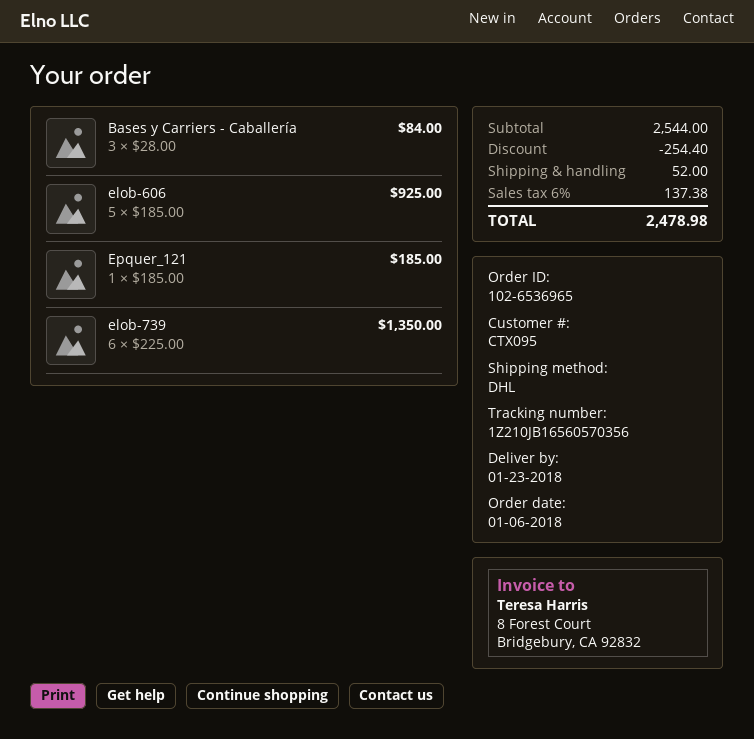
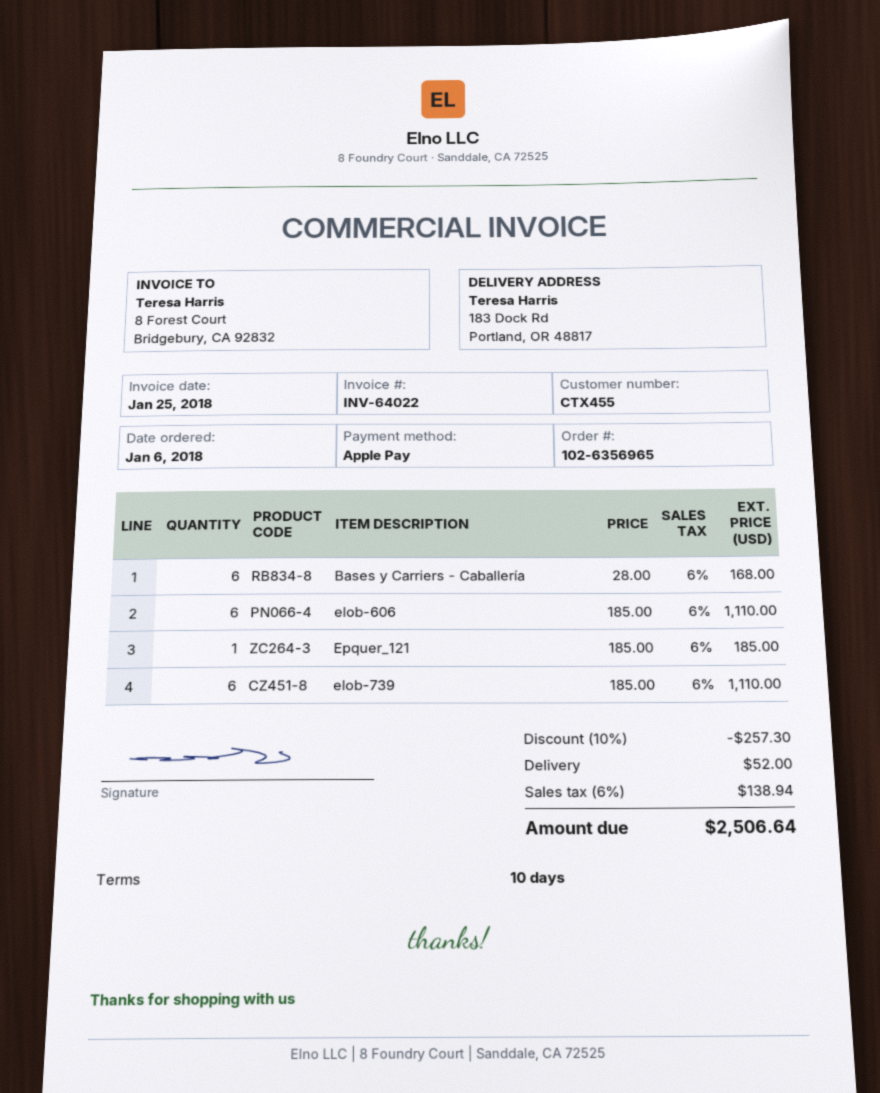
order number: 102-6536965 -> 102-6356965
customer number: CTX095 -> CTX455
Bases y Carriers - Caballería: 3 x 28.00 = 84.00 -> 6 x 28.00 = 168.00
elob-606: 5 x 185.00 = 925.00 -> 6 x 185.00 = 1110.00
elob-739: 6 x 225.00 = 1350.00 -> 6 x 185.00 = 1110.00
discount: 254.40 -> 257.30
tax: 6% = 137.38 -> 6% = 138.94
total: 2478.98 -> 2506.64

